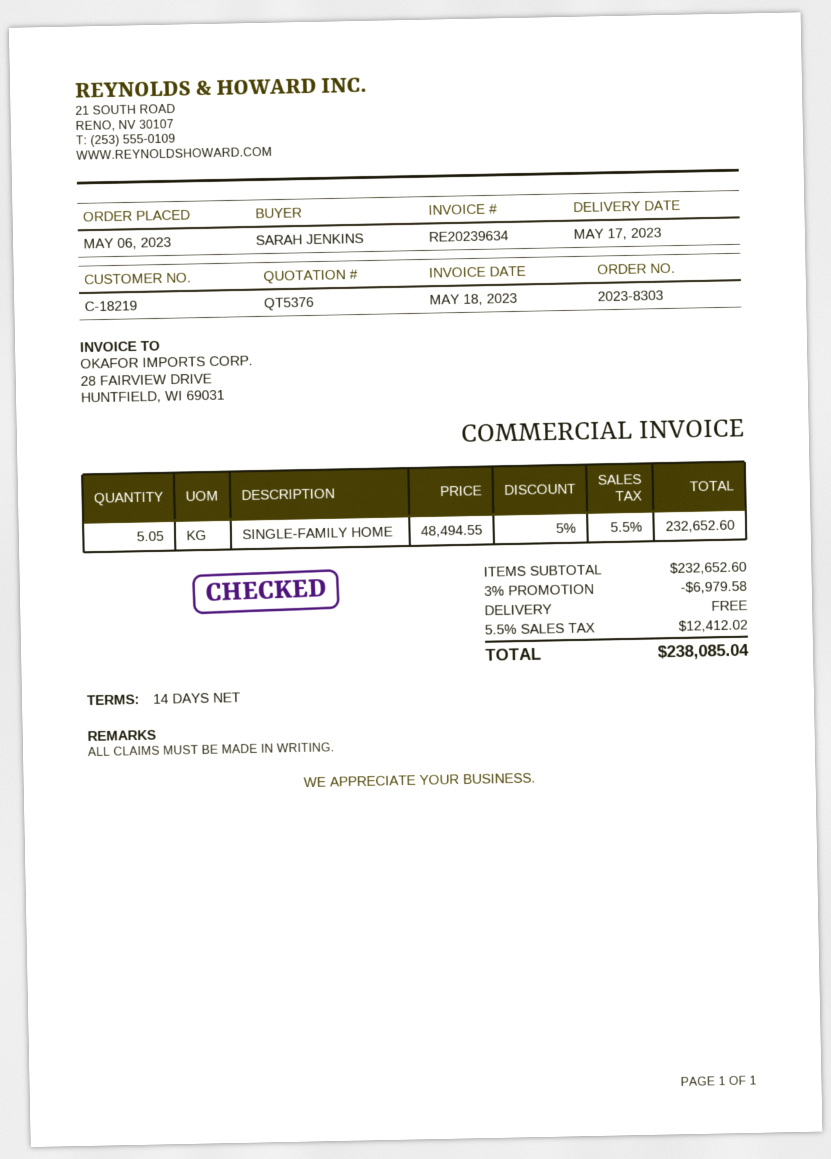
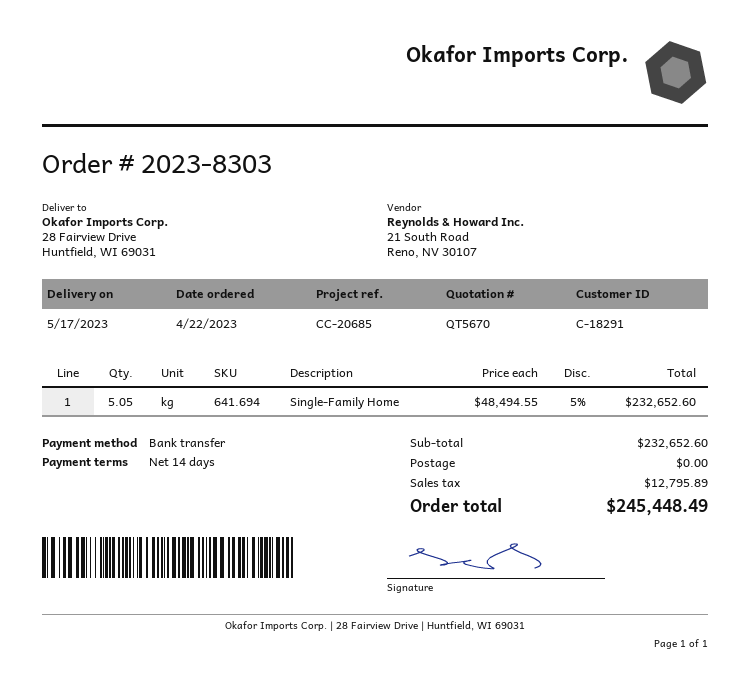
quote number: QT5376 -> QT5670
order date: 2023-05-06 -> 2023-04-22
customer number: C-18219 -> C-18291
discount: 3% = 6979.58 -> none
tax: 12412.02 -> 12795.89
total: 238085.04 -> 245448.49

